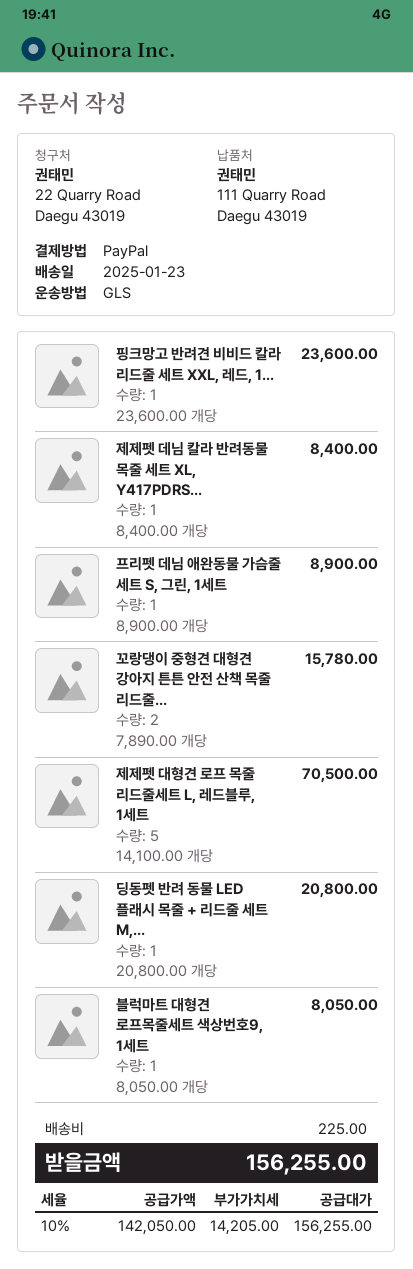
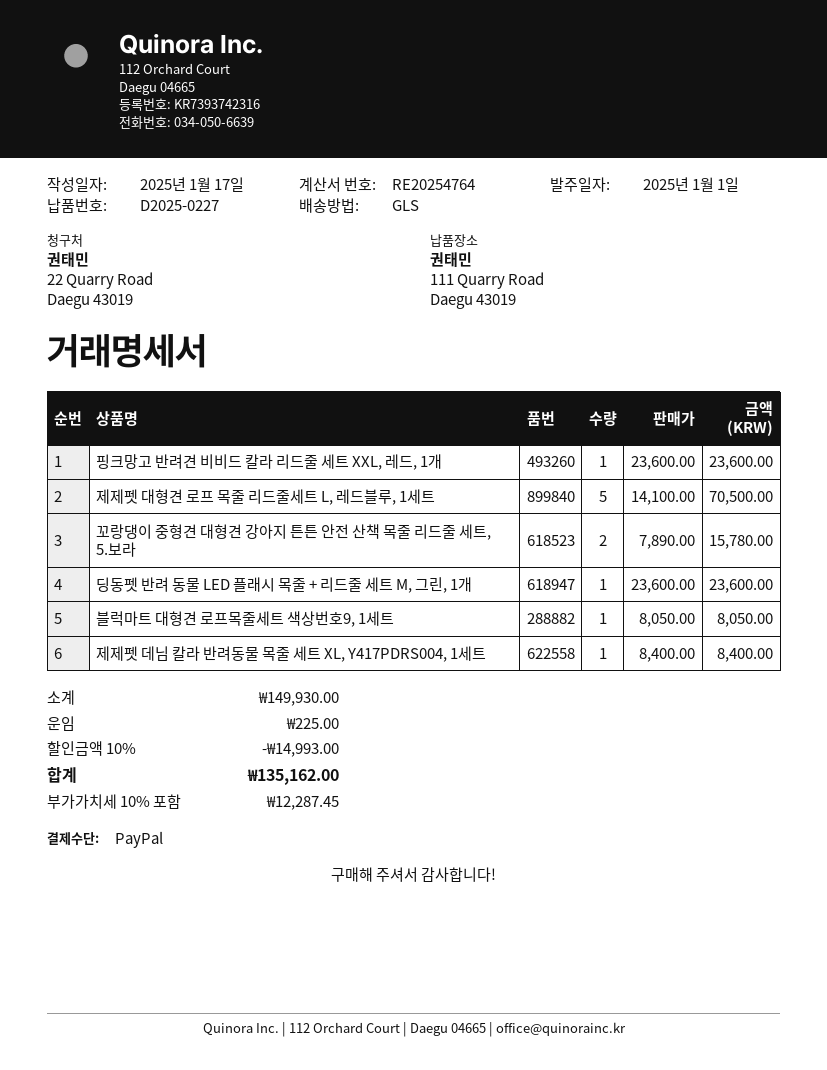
프리펫 데님 애완동물 가슴줄 세트 S, 그린, 1세트: 1 x 8900.00 = 8900.00 -> none
딩동펫 반려 동물 LED 플래시 목줄 + 리드줄 세트 M,...: 1 x 20800.00 = 20800.00 -> 1 x 23600.00 = 23600.00
discount: none -> 10% = 14993.00
tax: 10% = 14205.00 -> 10% = 12287.45
total: 156255.00 -> 135162.00

